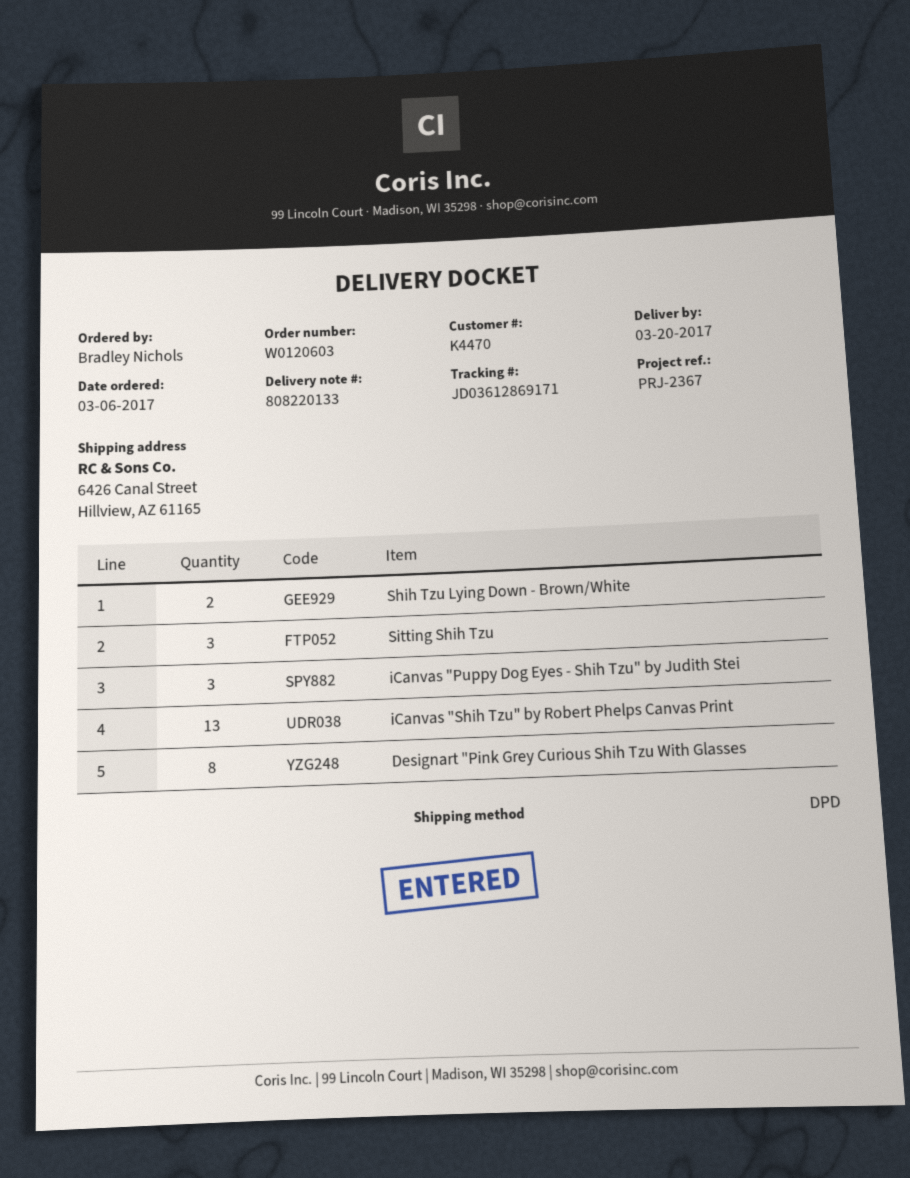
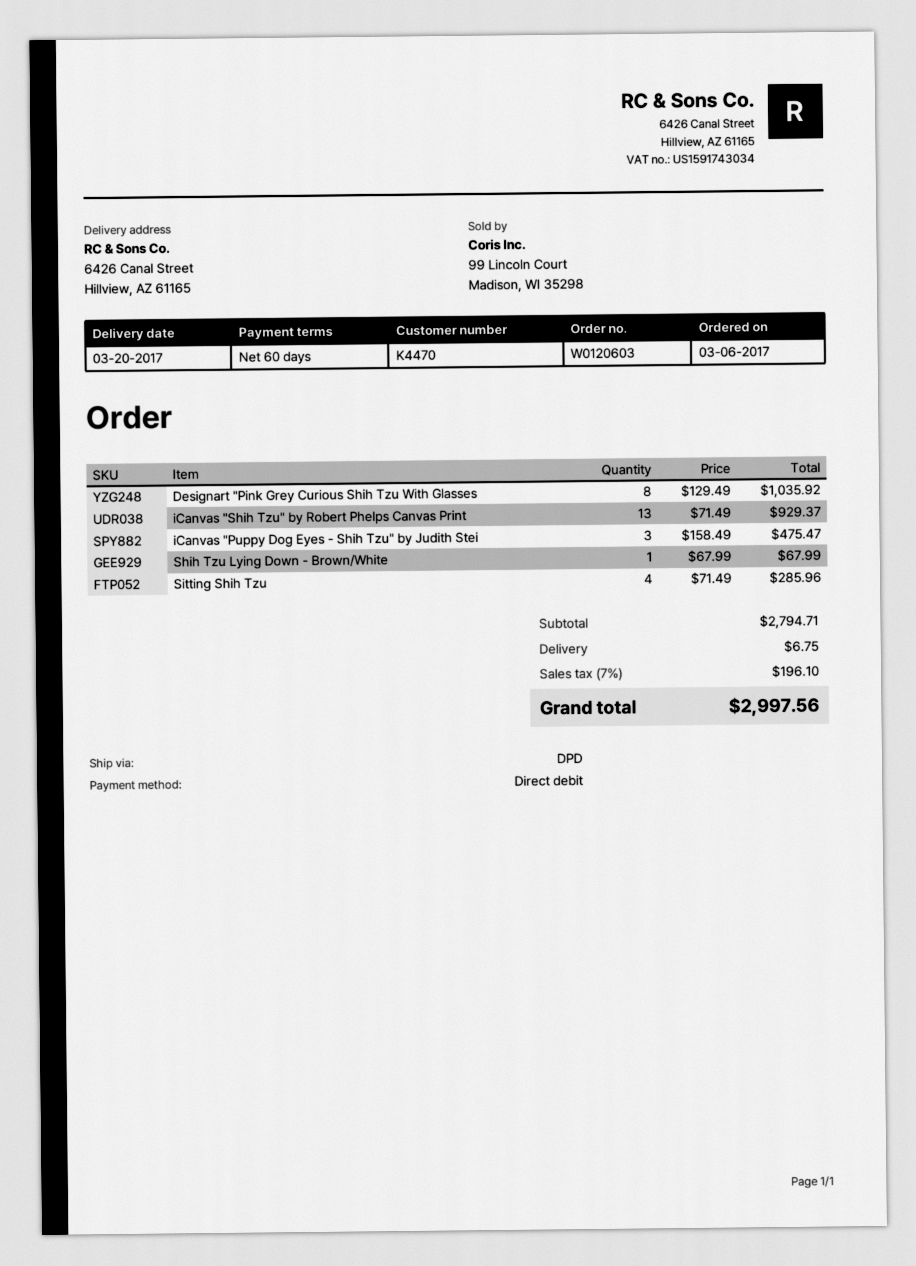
Shih Tzu Lying Down - Brown/White: 2 -> 1
Sitting Shih Tzu: 3 -> 4

